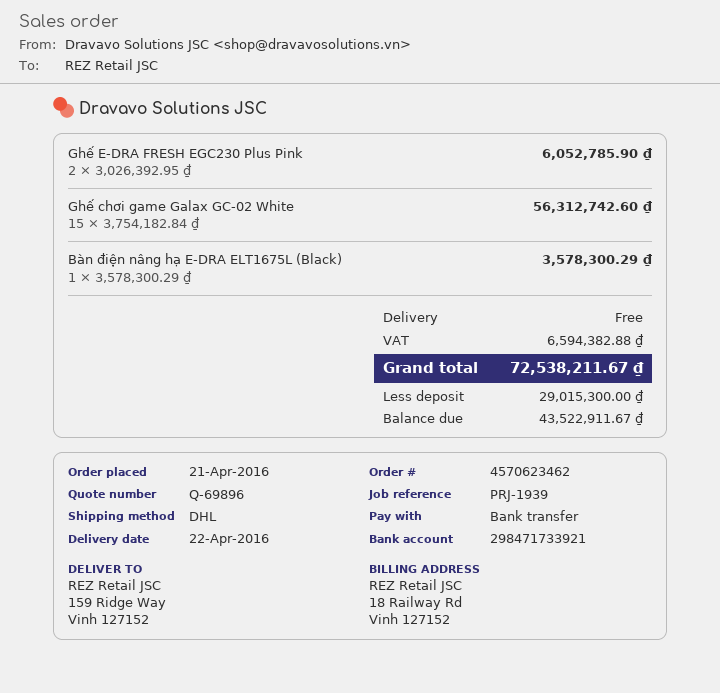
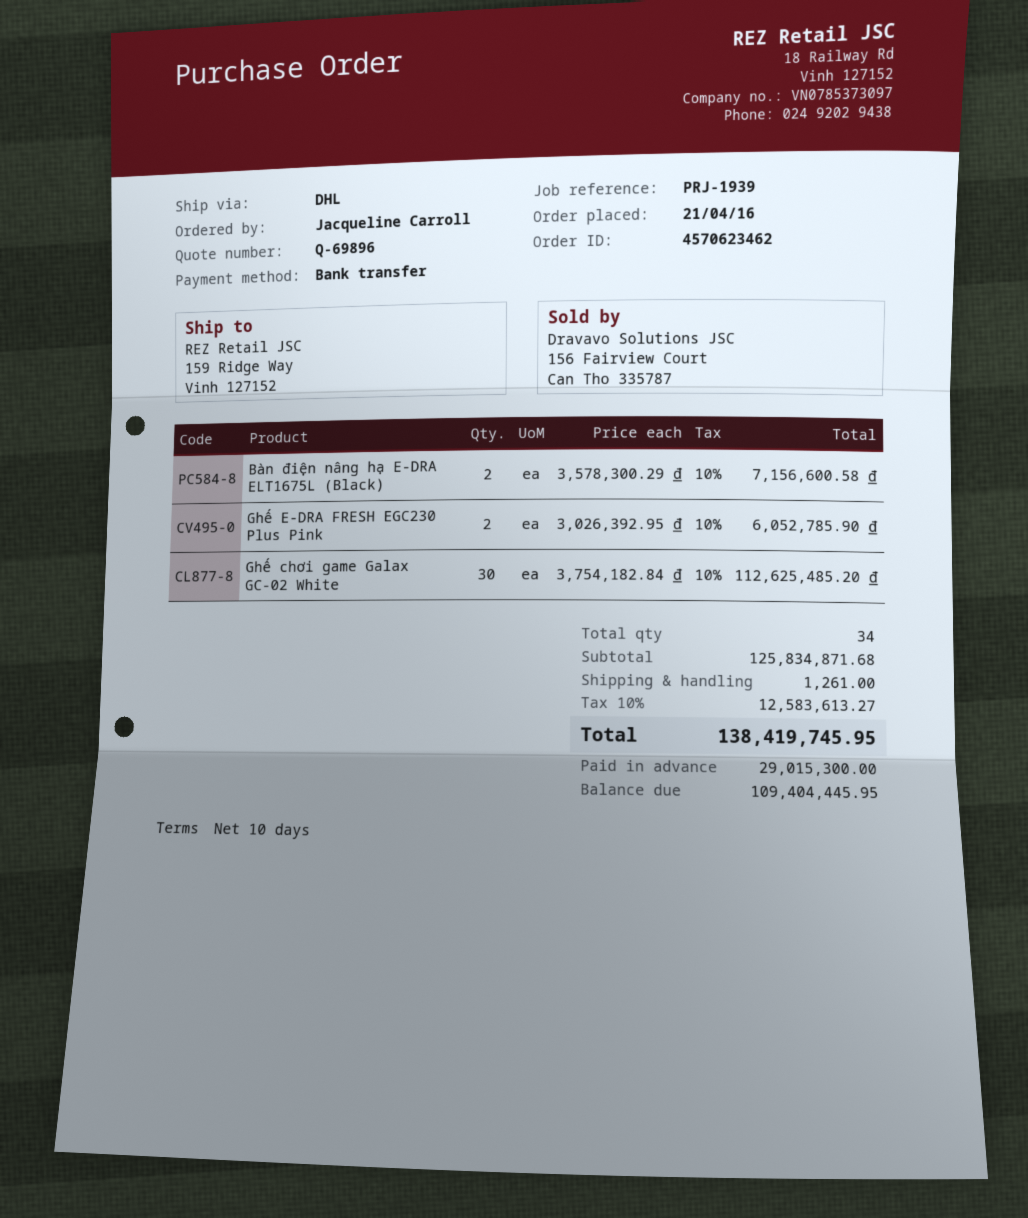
Ghế chơi game Galax GC-02 White: 15 x 3754182.84 = 56312742.60 -> 30 x 3754182.84 = 112625485.20
Bàn điện nâng hạ E-DRA ELT1675L (Black): 1 x 3578300.29 = 3578300.29 -> 2 x 3578300.29 = 7156600.58
shipping: 0.00 -> 1261.00
tax: 6594382.88 -> 12583613.27
total: 72538211.67 -> 138419745.95
balance: 43522911.67 -> 109404445.95

